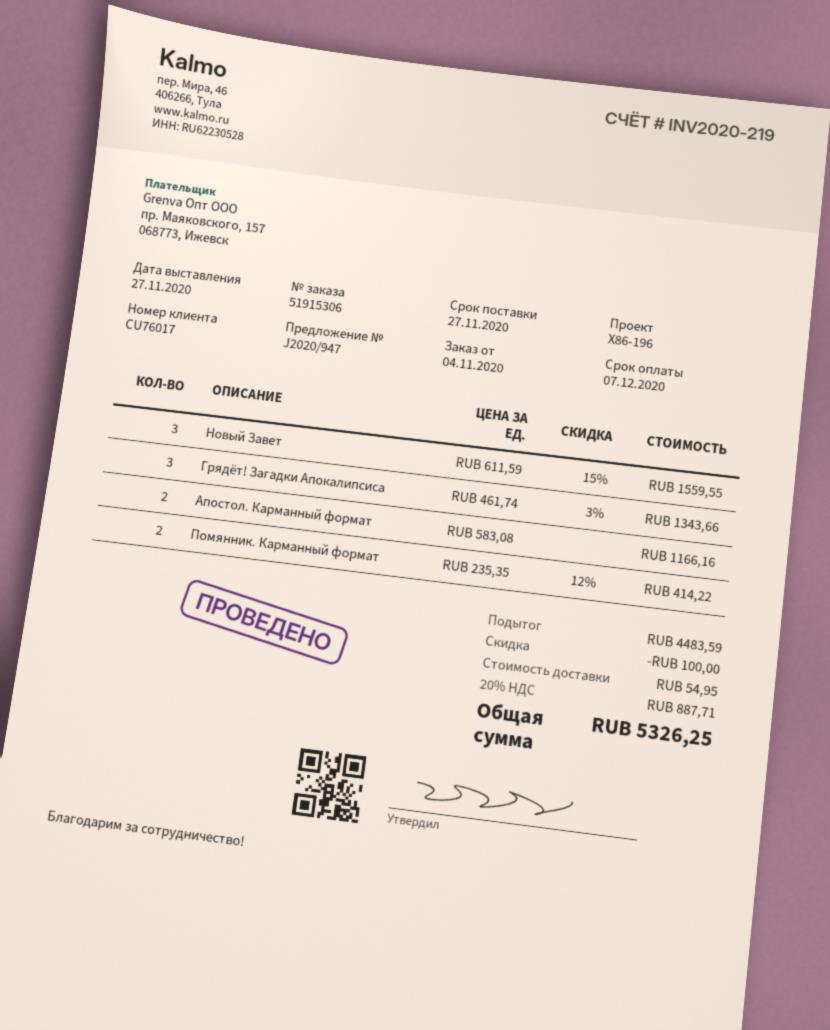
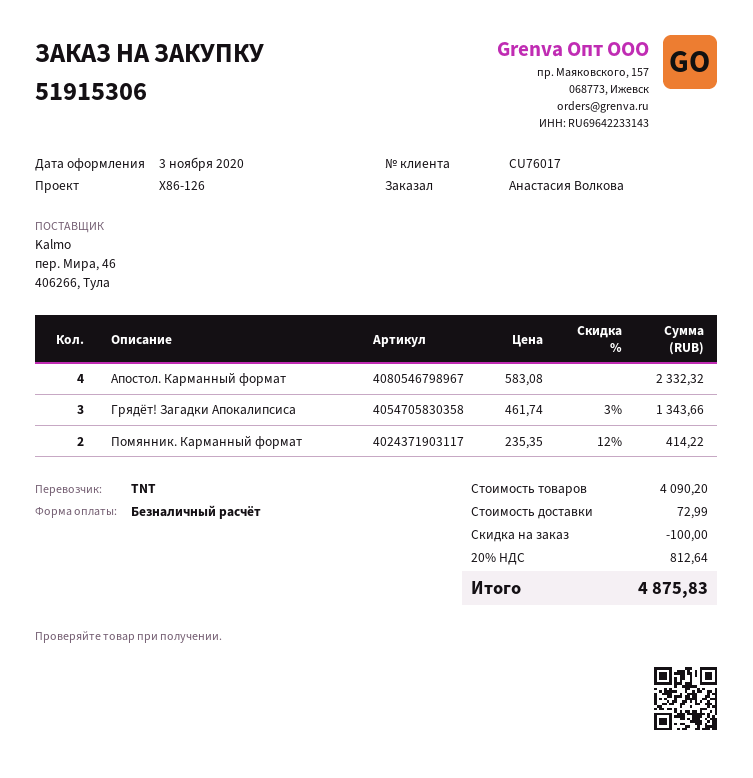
order date: 2020-11-04 -> 2020-11-03
reference: X86-196 -> X86-126
Новый Завет: 3 x 611.59 - 15% = 1559.55 -> none
Апостол. Карманный формат: 2 x 583.08 = 1166.16 -> 4 x 583.08 = 2332.32
subtotal: 4483.59 -> 4090.20
shipping: 54.95 -> 72.99
tax: 20% = 887.71 -> 20% = 812.64
total: 5326.25 -> 4875.83

